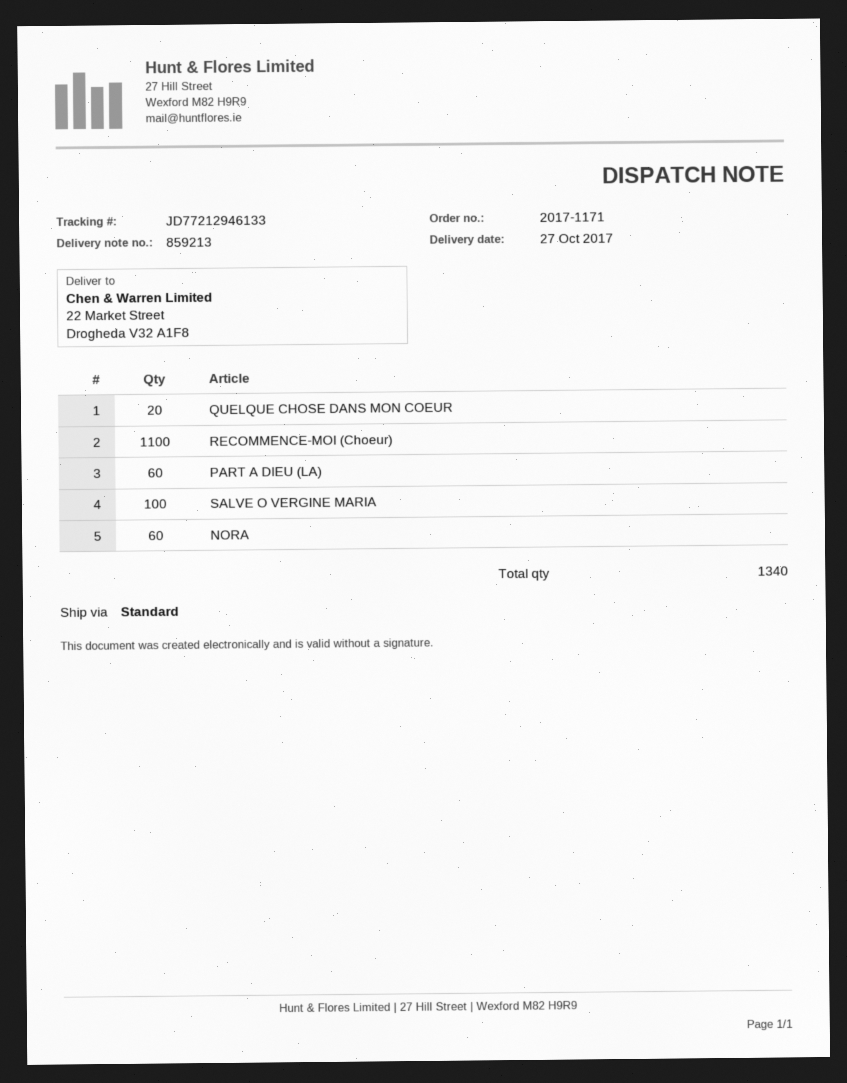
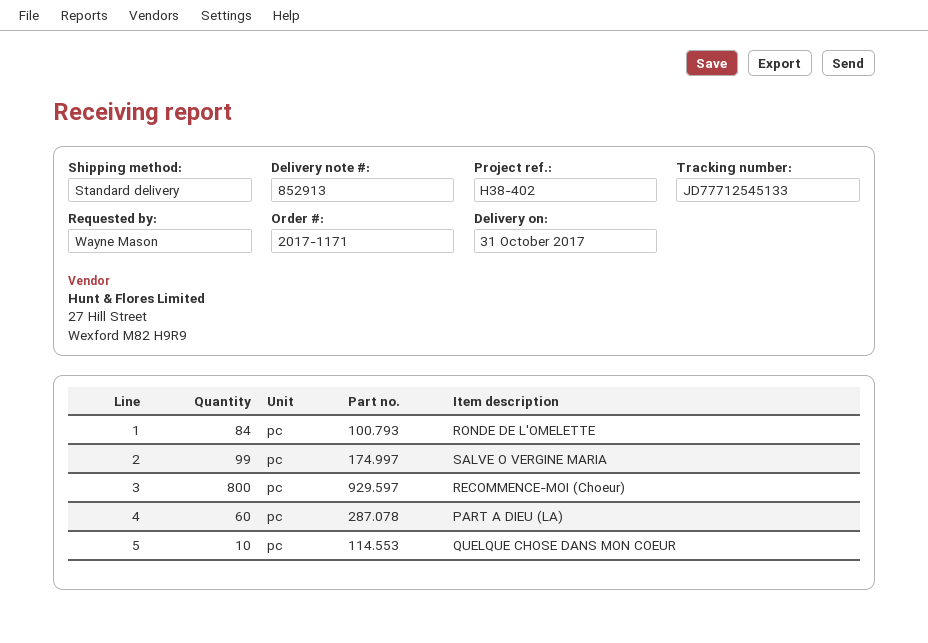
delivery note number: 859213 -> 852913
delivery date: 2017-10-27 -> 2017-10-31
tracking number: JD77212946133 -> JD77712545133
QUELQUE CHOSE DANS MON COEUR: 20 -> 10
RECOMMENCE-MOI (Choeur): 1100 -> 800
SALVE O VERGINE MARIA: 100 -> 99
NORA: 60 -> none
RONDE DE L'OMELETTE: none -> 84

